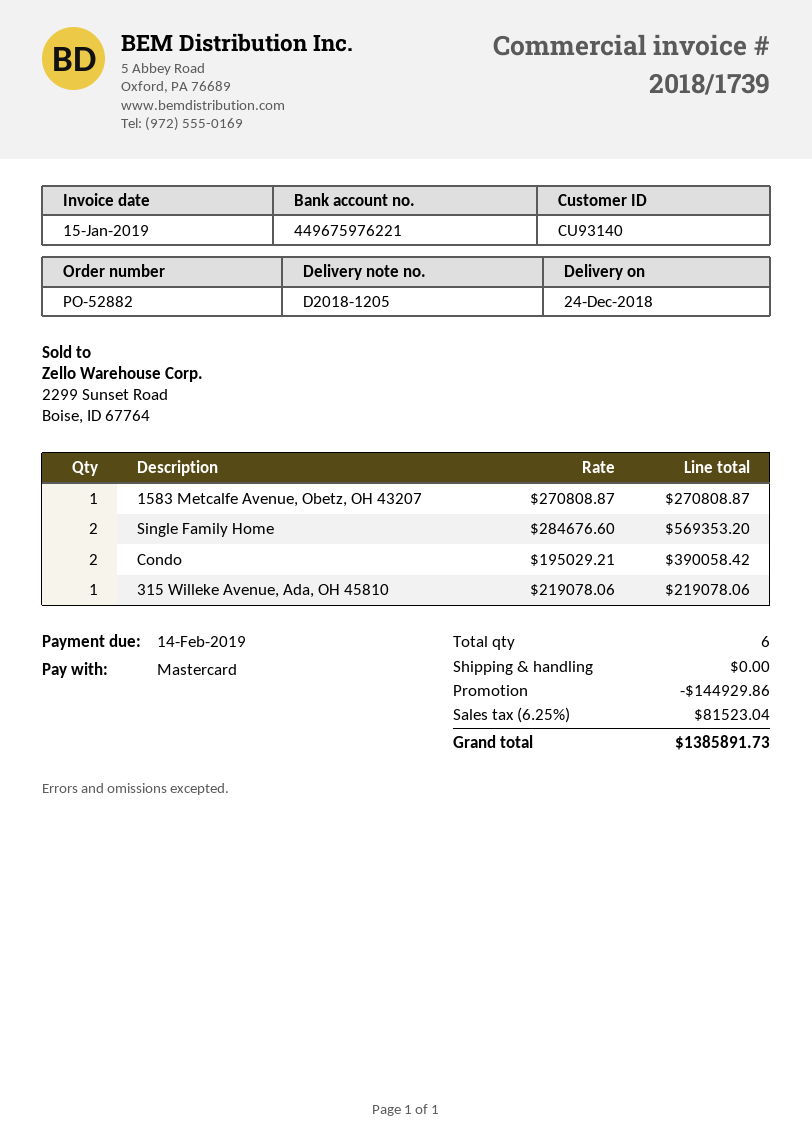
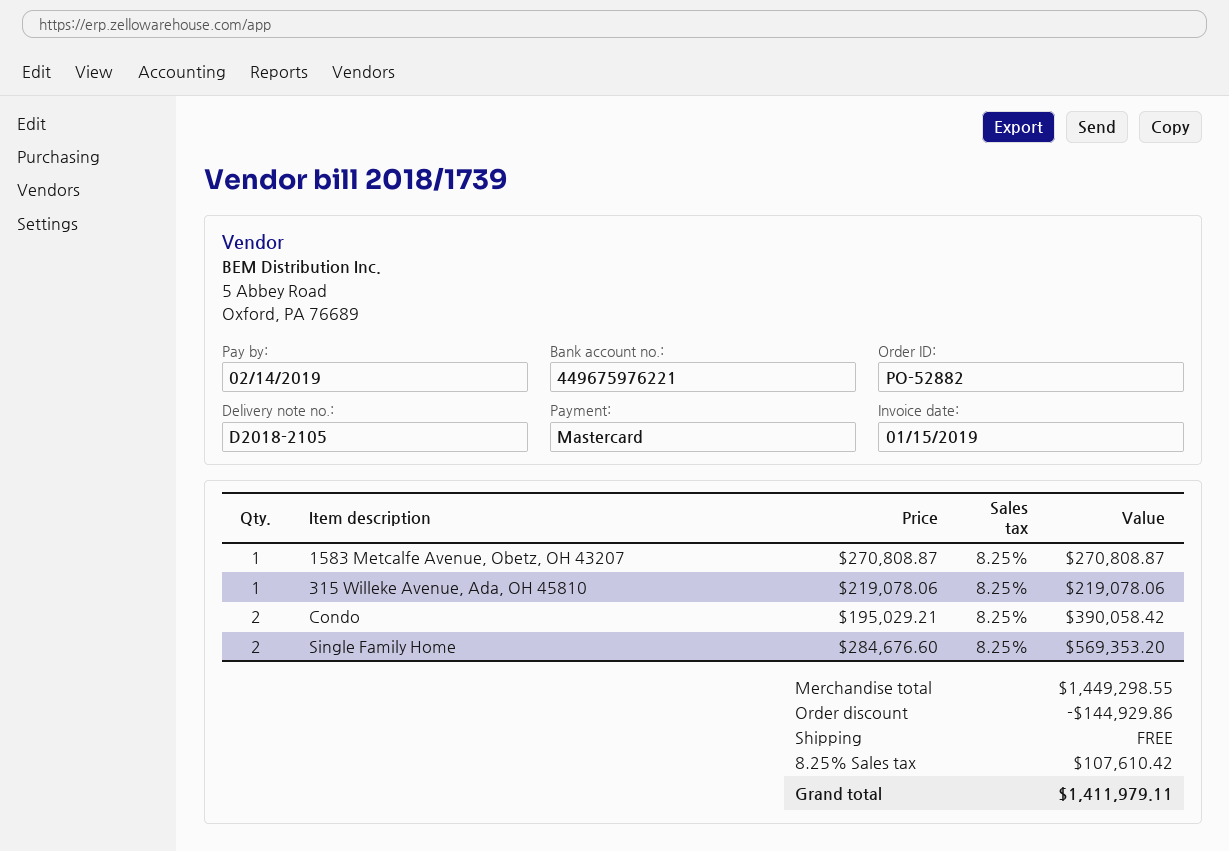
delivery note number: D2018-1205 -> D2018-2105
tax: 6.25% = 81523.04 -> 8.25% = 107610.42
total: 1385891.73 -> 1411979.11

